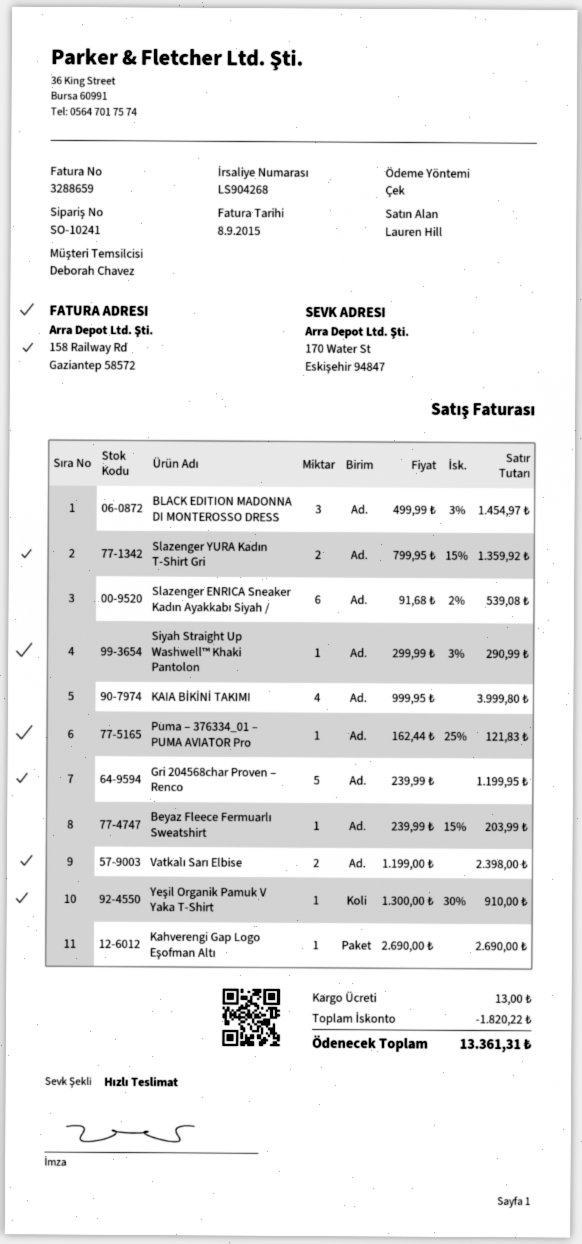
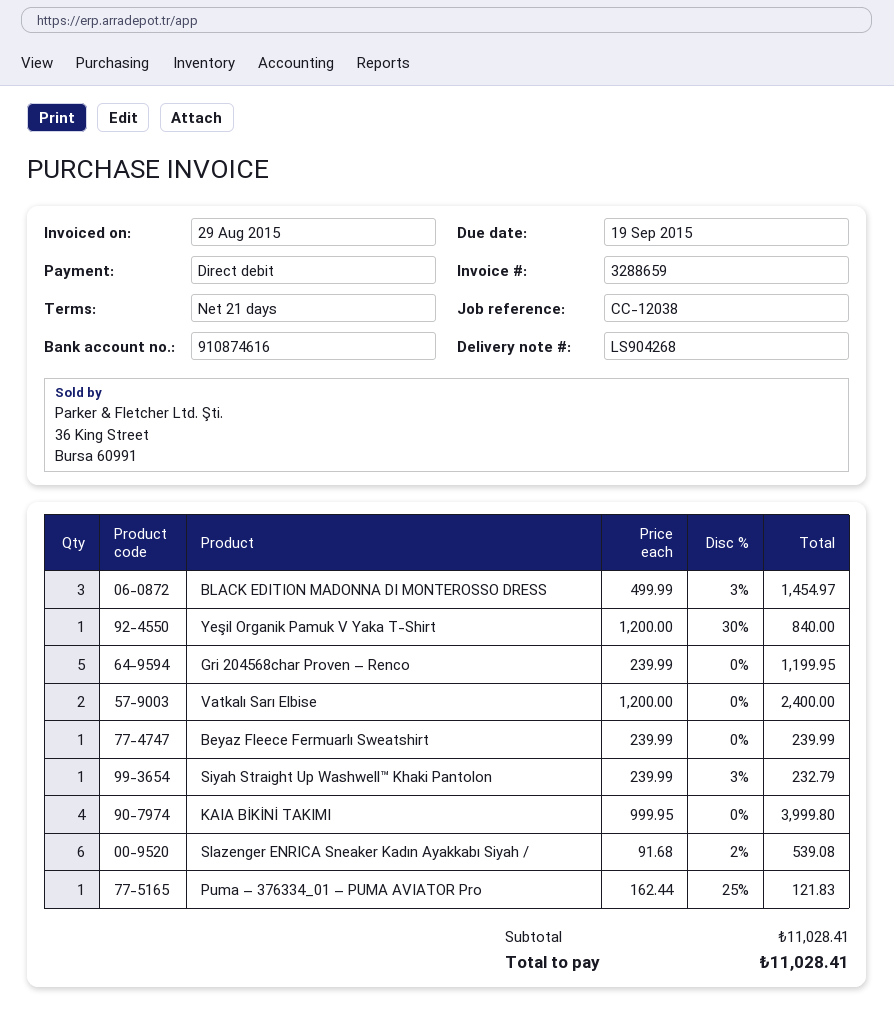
invoice date: 2015-09-08 -> 2015-08-29
payment method: cheque -> direct debit
Slazenger YURA Kadın T-Shirt Gri: 2 x 799.95 - 15% = 1359.92 -> none
Siyah Straight Up Washwell™ Khaki Pantolon: 1 x 299.99 - 3% = 290.99 -> 1 x 239.99 - 3% = 232.79
Beyaz Fleece Fermuarlı Sweatshirt: 1 x 239.99 - 15% = 203.99 -> 1 x 239.99 = 239.99
Vatkalı Sarı Elbise: 2 x 1199.00 = 2398.00 -> 2 x 1200.00 = 2400.00
Yeşil Organik Pamuk V Yaka T-Shirt: 1 x 1300.00 - 30% = 910.00 -> 1 x 1200.00 - 30% = 840.00
Kahverengi Gap Logo Eşofman Altı: 1 x 2690.00 = 2690.00 -> none
discount: 1820.22 -> none
shipping: 13.00 -> none
total: 13361.31 -> 11028.41

